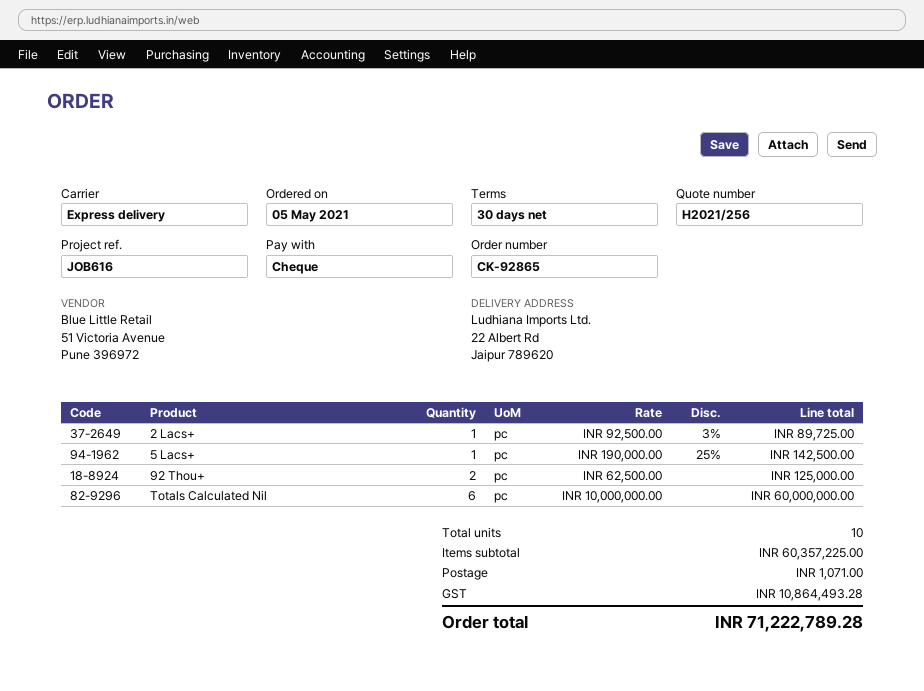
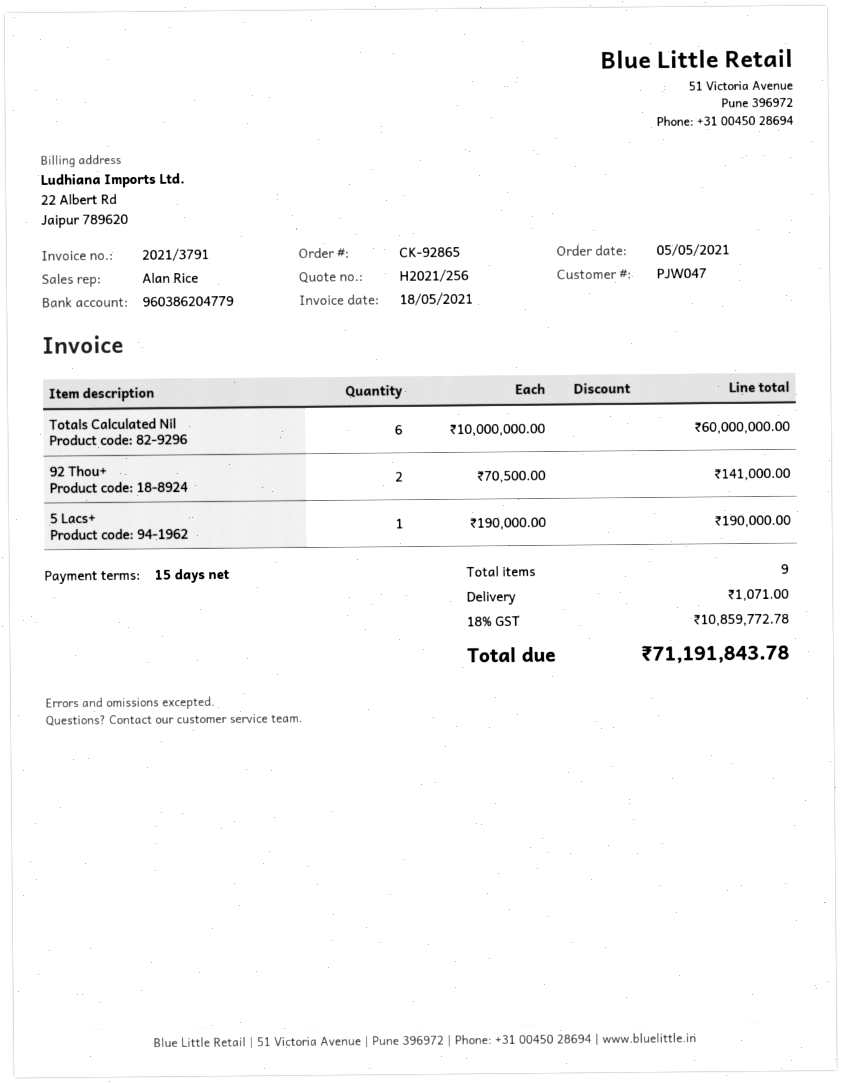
payment terms: 30 days -> 15 days
2 Lacs+: 1 x 92500.00 - 3% = 89725.00 -> none
5 Lacs+: 1 x 190000.00 - 25% = 142500.00 -> 1 x 190000.00 = 190000.00
92 Thou+: 2 x 62500.00 = 125000.00 -> 2 x 70500.00 = 141000.00
total quantity: 10 -> 9
tax: 10864493.28 -> 10859772.78
total: 71222789.28 -> 71191843.78

